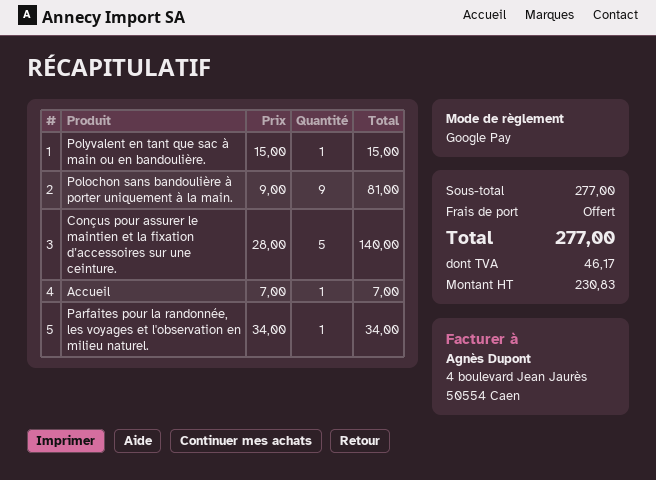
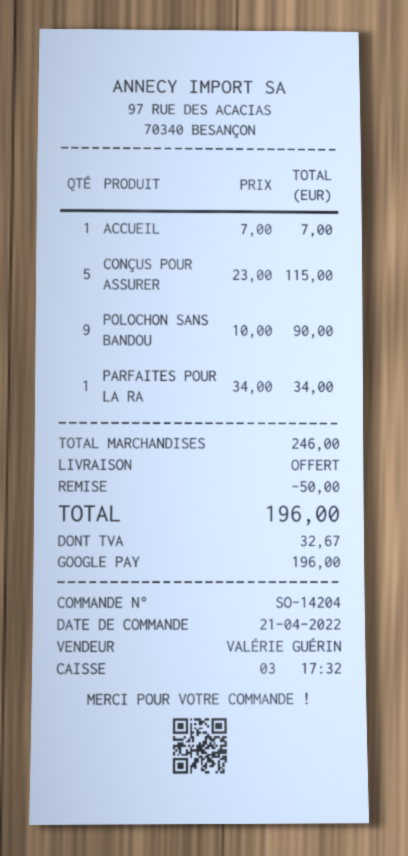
Polyvalent en tant que sac à main ou en bandoulière.: 1 x 15.00 = 15.00 -> none
Polochon sans bandoulière à porter uniquement à la main.: 9 x 9.00 = 81.00 -> 9 x 10.00 = 90.00
Conçus pour assurer le maintien et la fixation d’accessoires sur une ceinture.: 5 x 28.00 = 140.00 -> 5 x 23.00 = 115.00
subtotal: 277.00 -> 246.00
discount: none -> 50.00
tax: 46.17 -> 32.67
total: 277.00 -> 196.00

